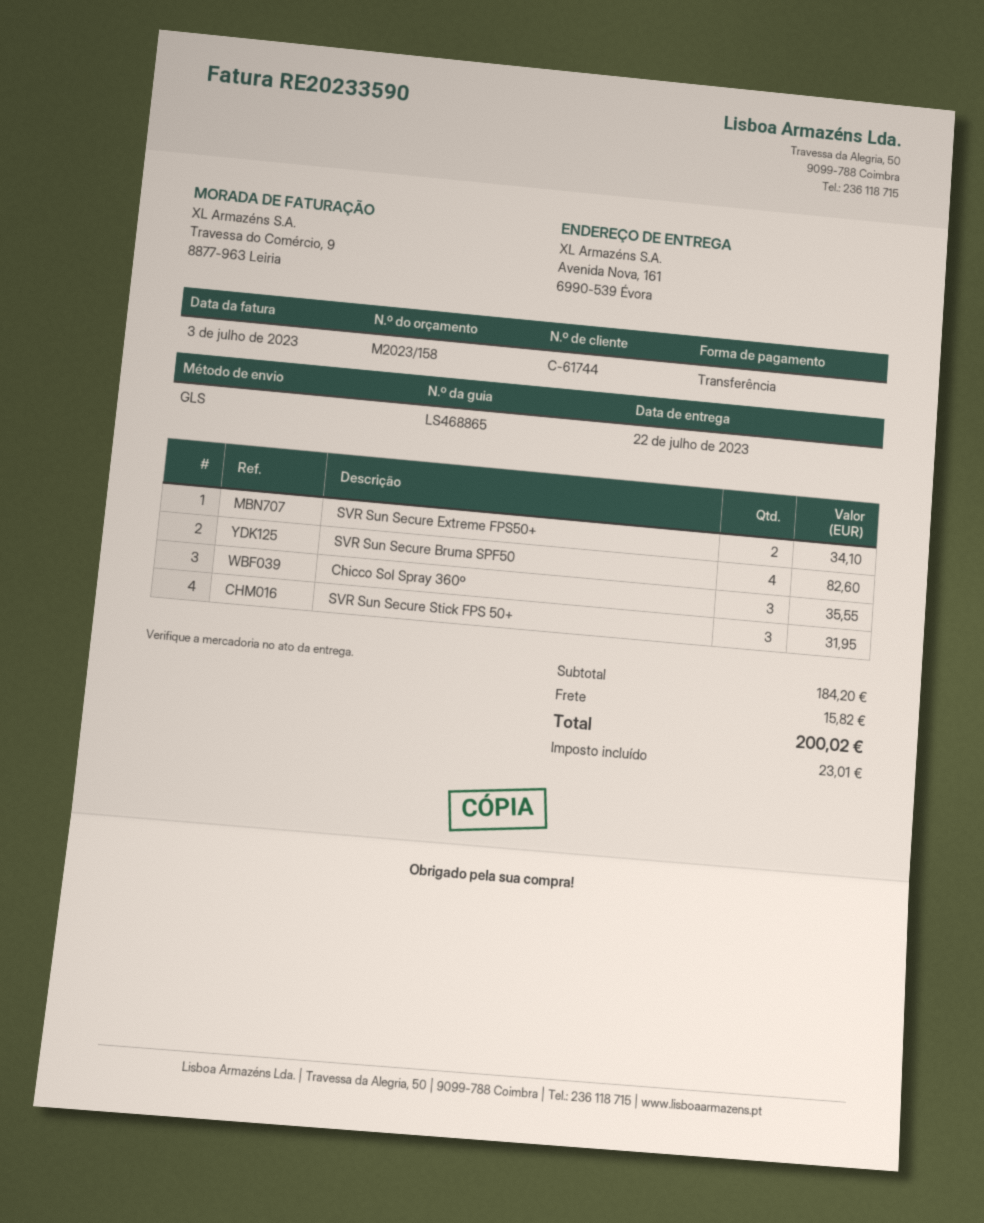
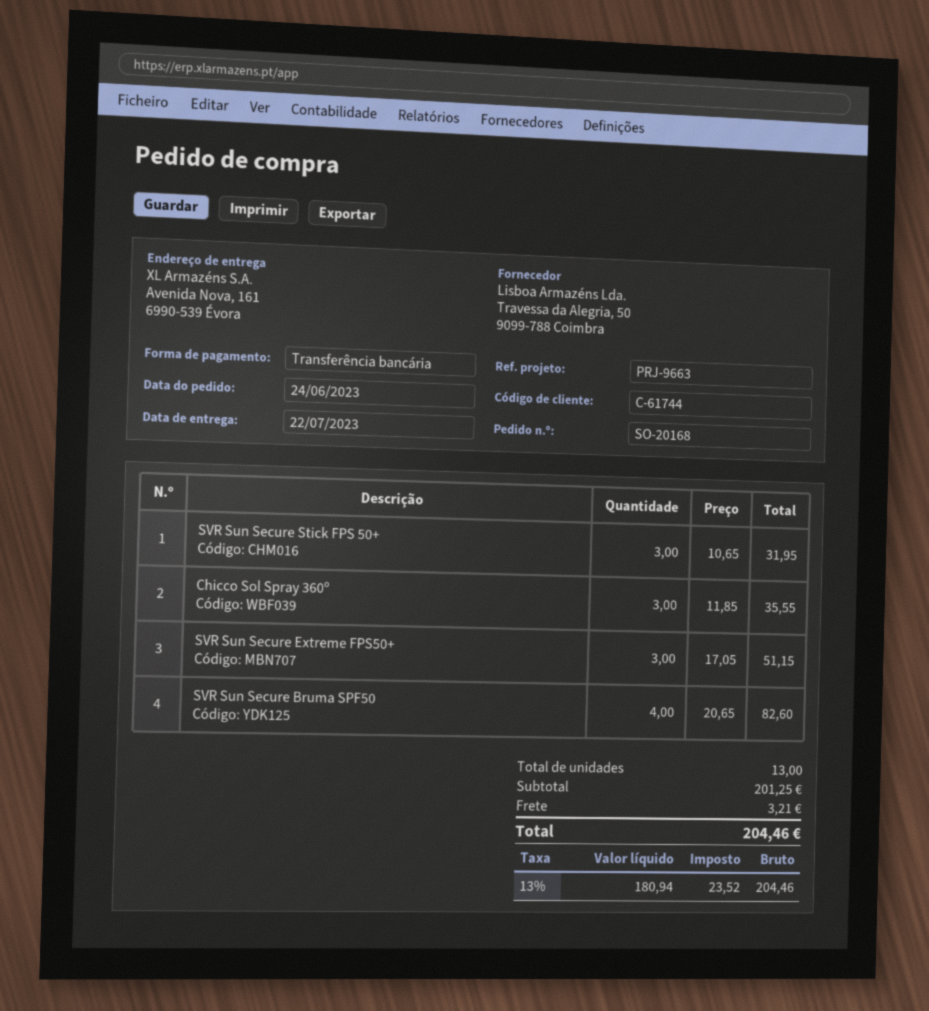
SVR Sun Secure Extreme FPS50+: 2 for 34.10 -> 3 for 51.15
subtotal: 184.20 -> 201.25
shipping: 15.82 -> 3.21
tax: 23.01 -> 23.52
total: 200.02 -> 204.46

